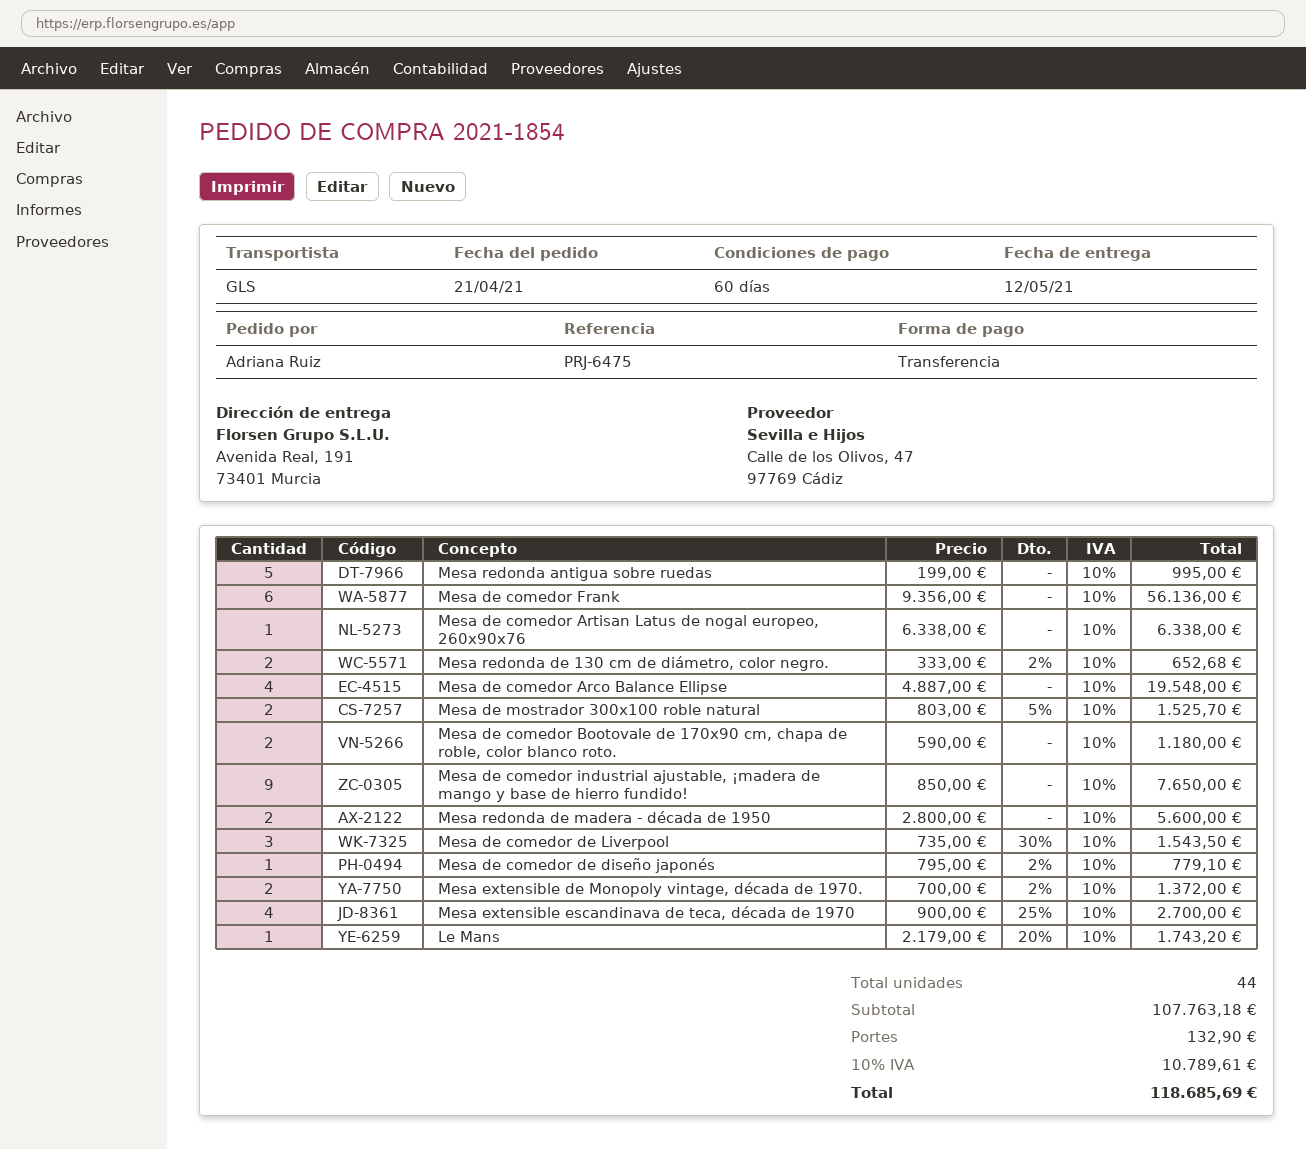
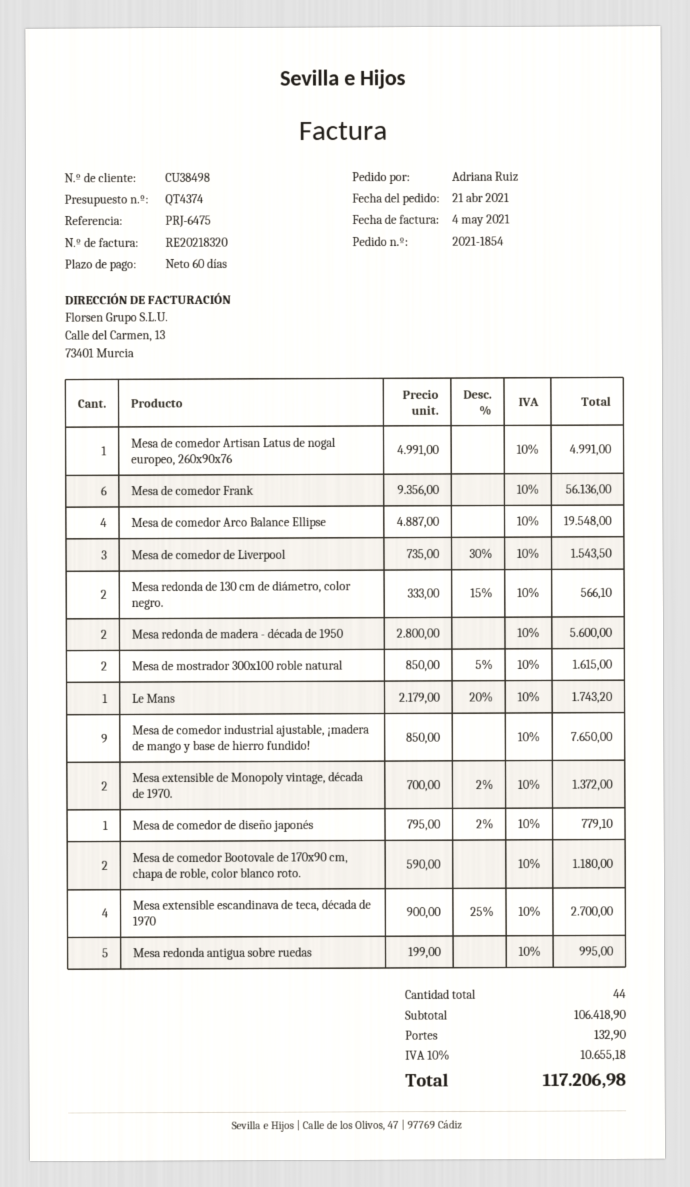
Mesa de comedor Artisan Latus de nogal europeo, 260x90x76: 1 x 6338.00 = 6338.00 -> 1 x 4991.00 = 4991.00
Mesa redonda de 130 cm de diámetro, color negro.: 2 x 333.00 - 2% = 652.68 -> 2 x 333.00 - 15% = 566.10
Mesa de mostrador 300x100 roble natural: 2 x 803.00 - 5% = 1525.70 -> 2 x 850.00 - 5% = 1615.00
subtotal: 107763.18 -> 106418.90
tax: 10% = 10789.61 -> 10% = 10655.18
total: 118685.69 -> 117206.98

